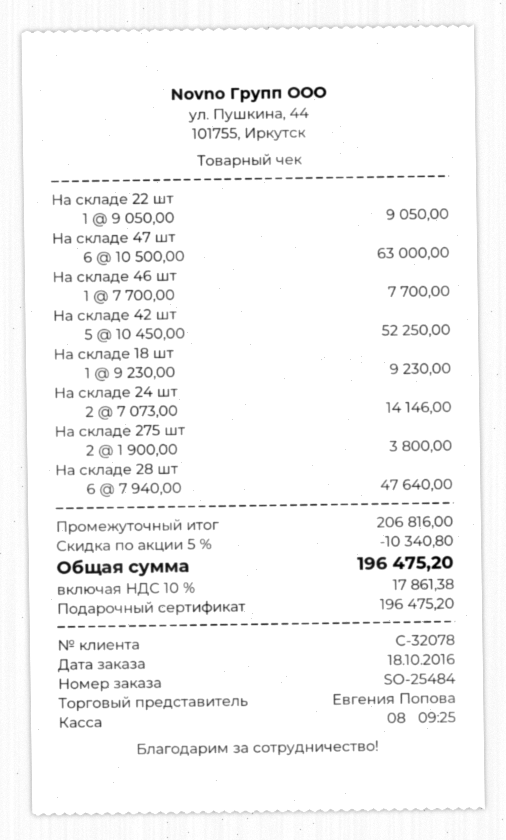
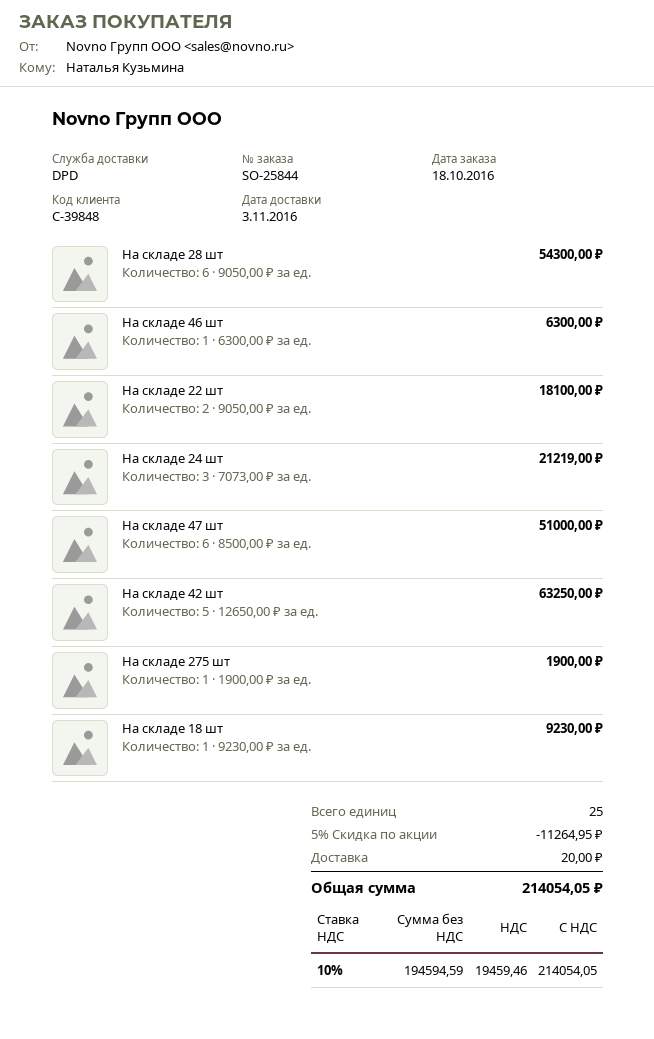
order number: SO-25484 -> SO-25844
customer number: C-32078 -> C-39848
На складе 22 шт: 1 x 9050.00 = 9050.00 -> 2 x 9050.00 = 18100.00
На складе 47 шт: 6 x 10500.00 = 63000.00 -> 6 x 8500.00 = 51000.00
На складе 46 шт: 1 x 7700.00 = 7700.00 -> 1 x 6300.00 = 6300.00
На складе 42 шт: 5 x 10450.00 = 52250.00 -> 5 x 12650.00 = 63250.00
На складе 24 шт: 2 x 7073.00 = 14146.00 -> 3 x 7073.00 = 21219.00
На складе 275 шт: 2 x 1900.00 = 3800.00 -> 1 x 1900.00 = 1900.00
На складе 28 шт: 6 x 7940.00 = 47640.00 -> 6 x 9050.00 = 54300.00
discount: 5% = 10340.80 -> 5% = 11264.95
shipping: none -> 20.00
tax: 10% = 17861.38 -> 10% = 19459.46
total: 196475.20 -> 214054.05

